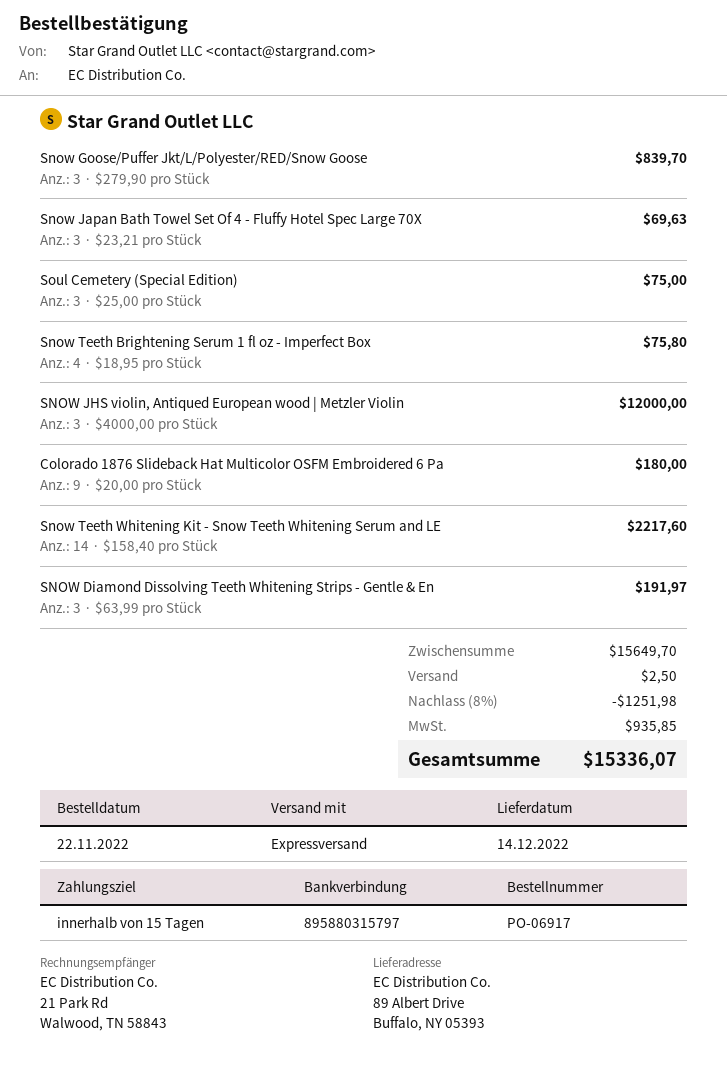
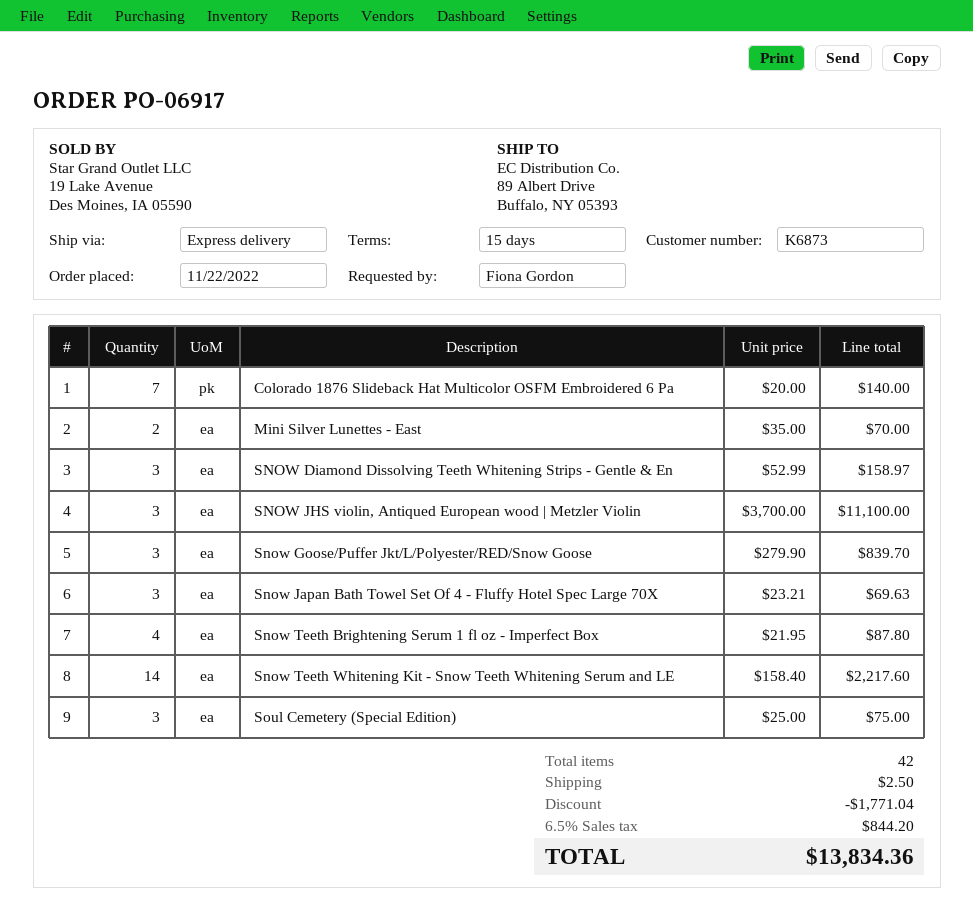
Snow Teeth Brightening Serum 1 fl oz - Imperfect Box: 4 x 18.95 = 75.80 -> 4 x 21.95 = 87.80
SNOW JHS violin, Antiqued European wood | Metzler Violin: 3 x 4000.00 = 12000.00 -> 3 x 3700.00 = 11100.00
Colorado 1876 Slideback Hat Multicolor OSFM Embroidered 6 Pa: 9 x 20.00 = 180.00 -> 7 x 20.00 = 140.00
SNOW Diamond Dissolving Teeth Whitening Strips - Gentle & En: 3 x 63.99 = 191.97 -> 3 x 52.99 = 158.97
Mini Silver Lunettes - East: none -> 2 x 35.00 = 70.00
discount: 1251.98 -> 1771.04
tax: 935.85 -> 844.20
total: 15336.07 -> 13834.36

